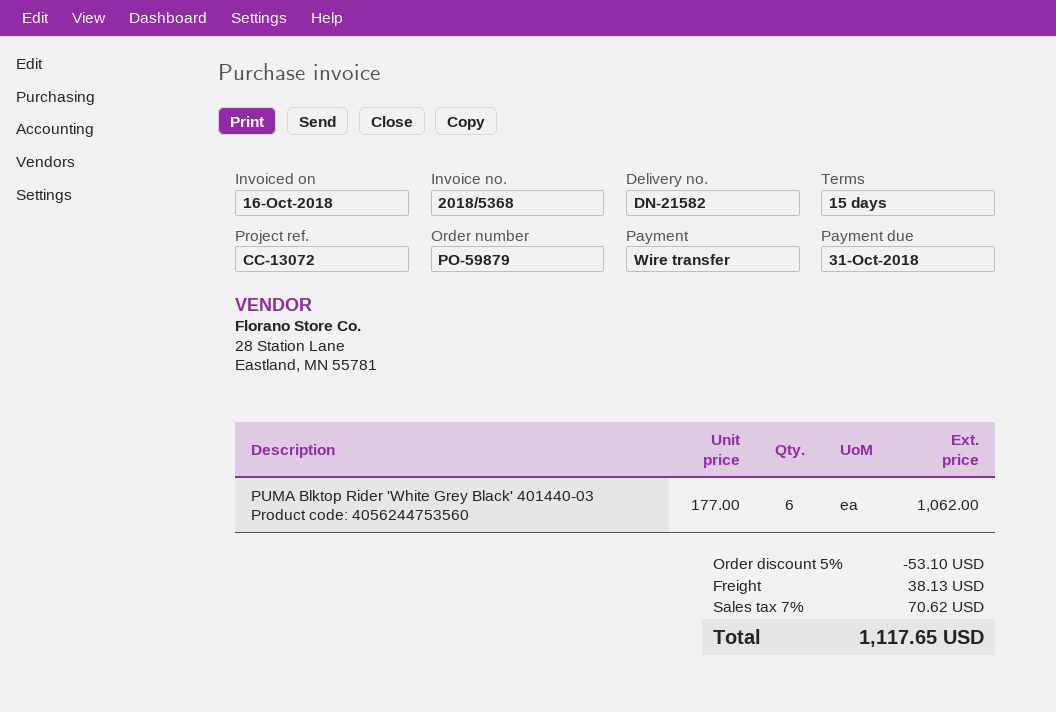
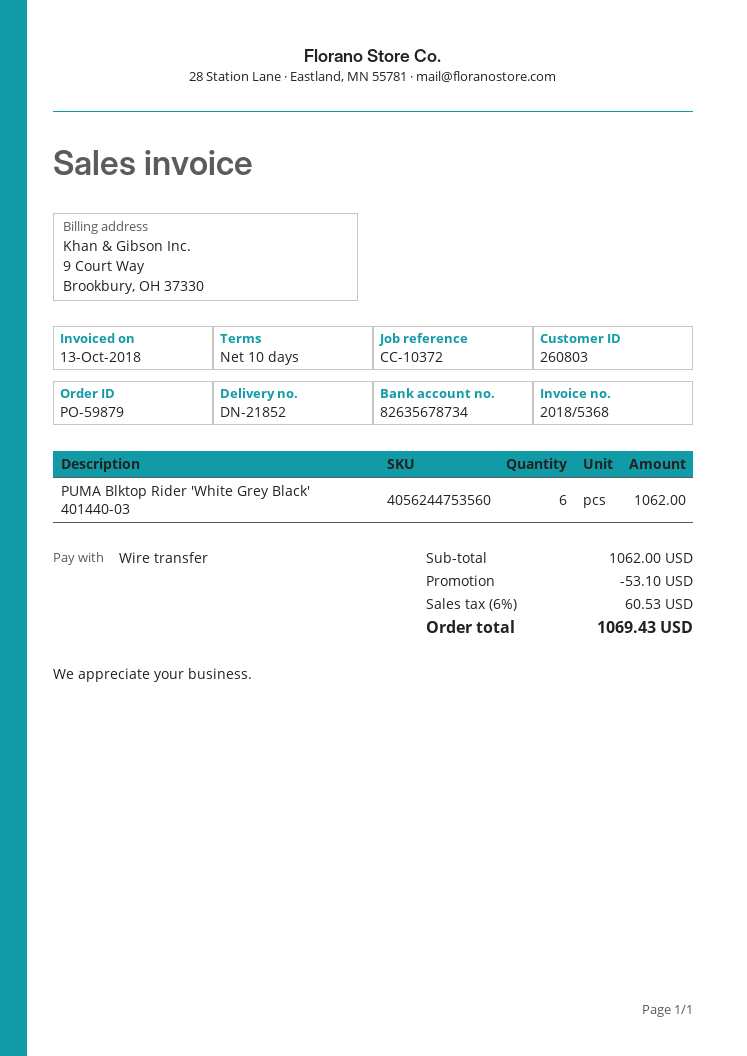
delivery note number: DN-21582 -> DN-21852
invoice date: 2018-10-16 -> 2018-10-13
payment terms: 15 days -> 10 days
reference: CC-13072 -> CC-10372
shipping: 38.13 -> none
tax: 7% = 70.62 -> 6% = 60.53
total: 1117.65 -> 1069.43

